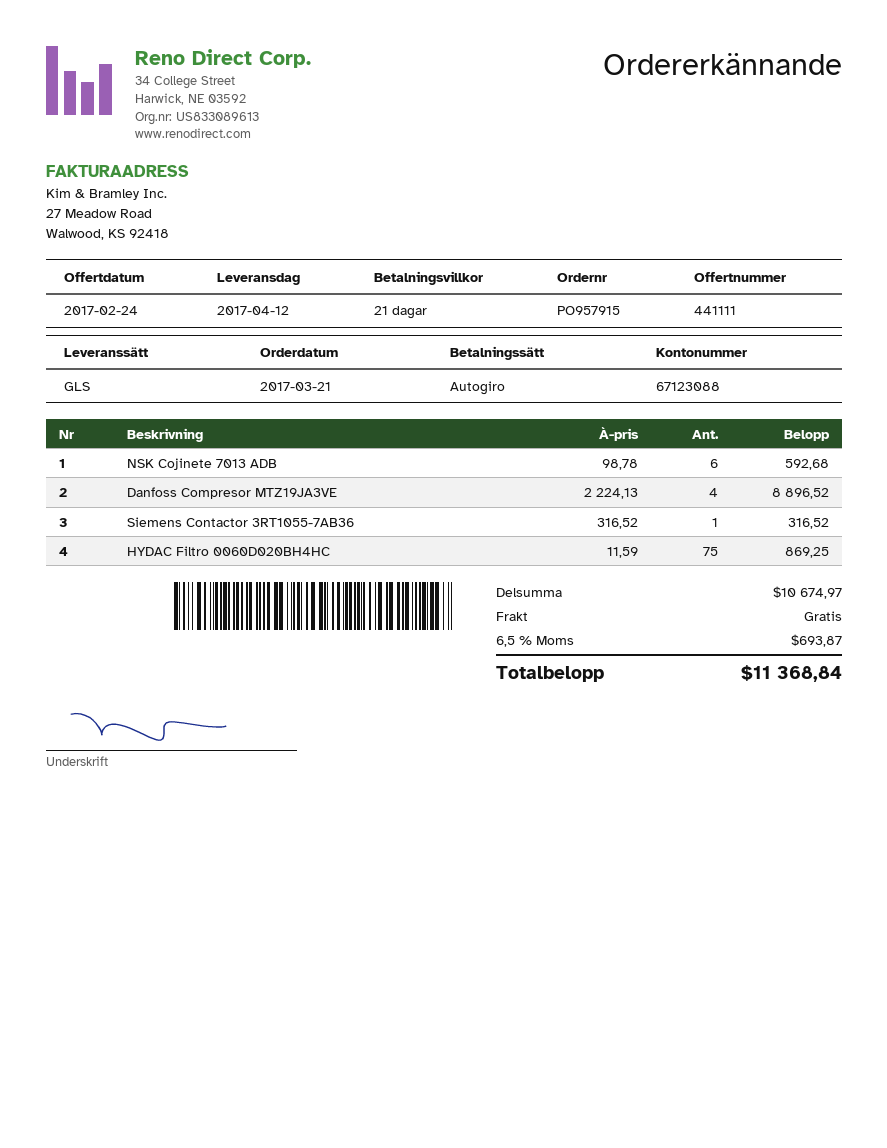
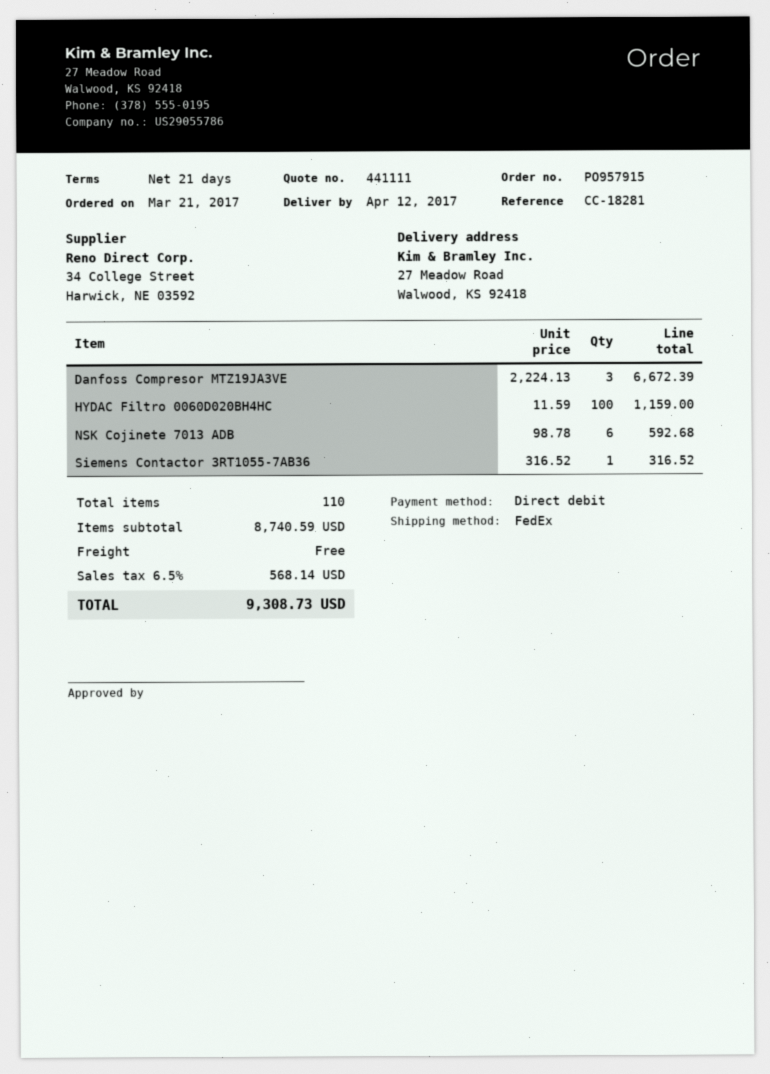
shipping method: GLS -> FedEx
Danfoss Compresor MTZ19JA3VE: 4 x 2224.13 = 8896.52 -> 3 x 2224.13 = 6672.39
HYDAC Filtro 0060D020BH4HC: 75 x 11.59 = 869.25 -> 100 x 11.59 = 1159.00
subtotal: 10674.97 -> 8740.59
tax: 6.5% = 693.87 -> 6.5% = 568.14
total: 11368.84 -> 9308.73

